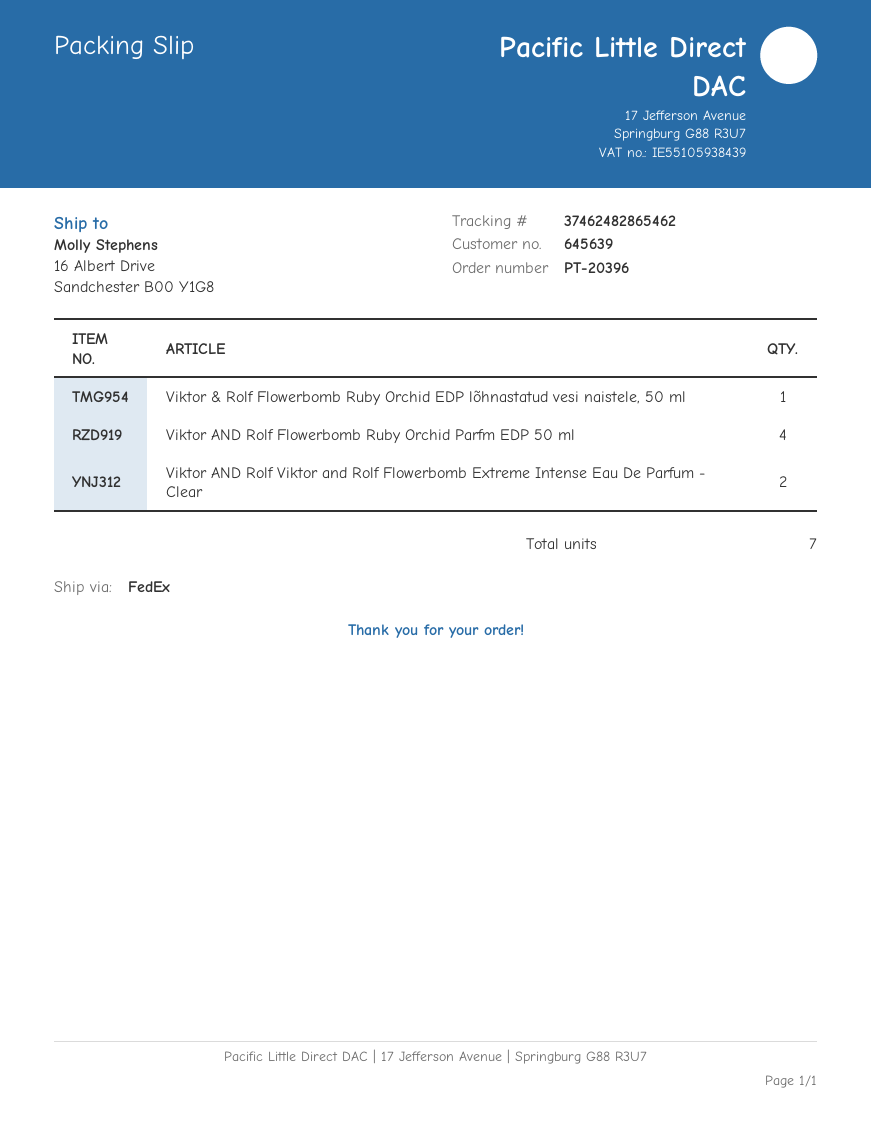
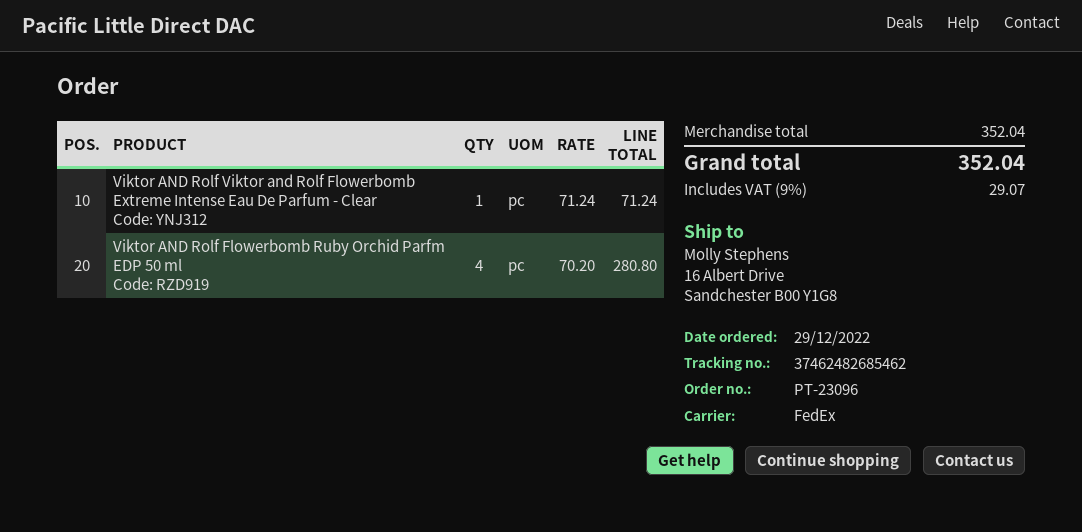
order number: PT-20396 -> PT-23096
tracking number: 37462482865462 -> 37462482685462
Viktor & Rolf Flowerbomb Ruby Orchid EDP lõhnastatud vesi naistele, 50 ml: 1 -> none
Viktor AND Rolf Viktor and Rolf Flowerbomb Extreme Intense Eau De Parfum - Clear: 2 -> 1

